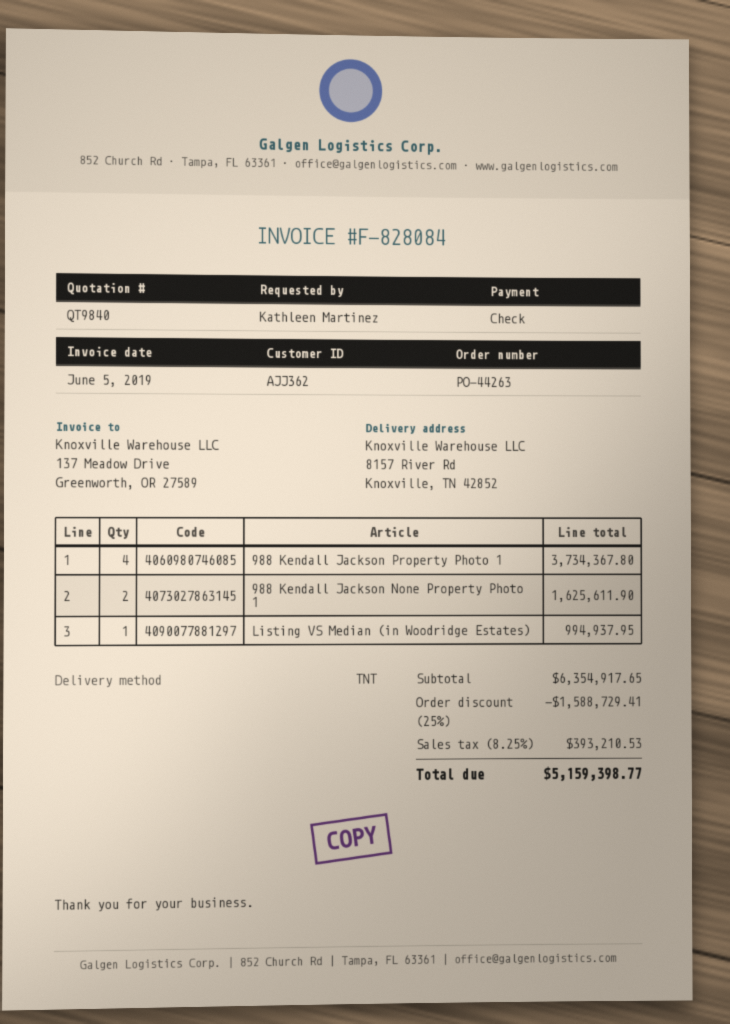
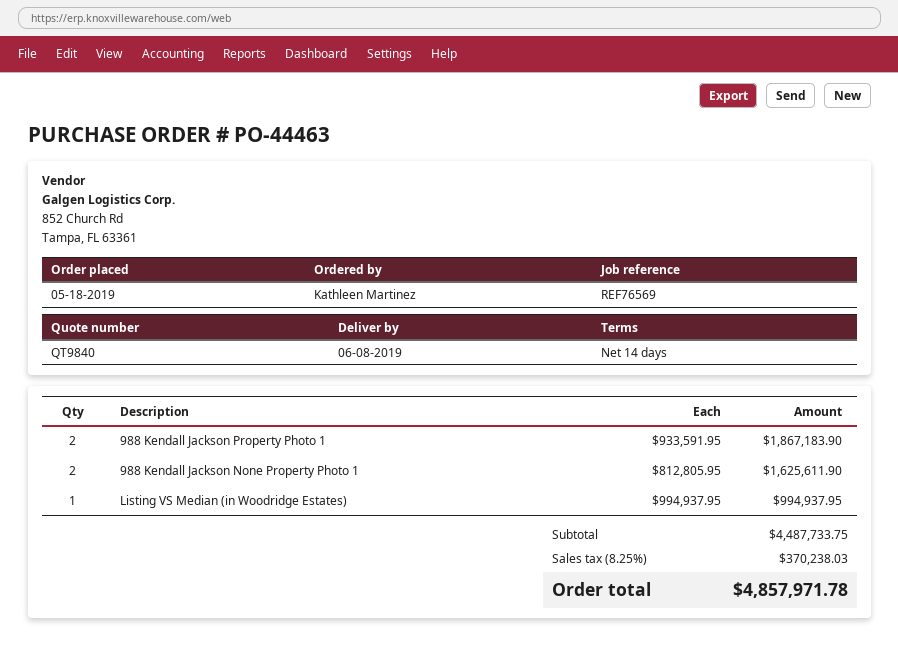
order number: PO-44263 -> PO-44463
988 Kendall Jackson Property Photo 1: 4 for 3734367.80 -> 2 for 1867183.90
subtotal: 6354917.65 -> 4487733.75
discount: 25% = 1588729.41 -> none
tax: 8.25% = 393210.53 -> 8.25% = 370238.03
total: 5159398.77 -> 4857971.78

